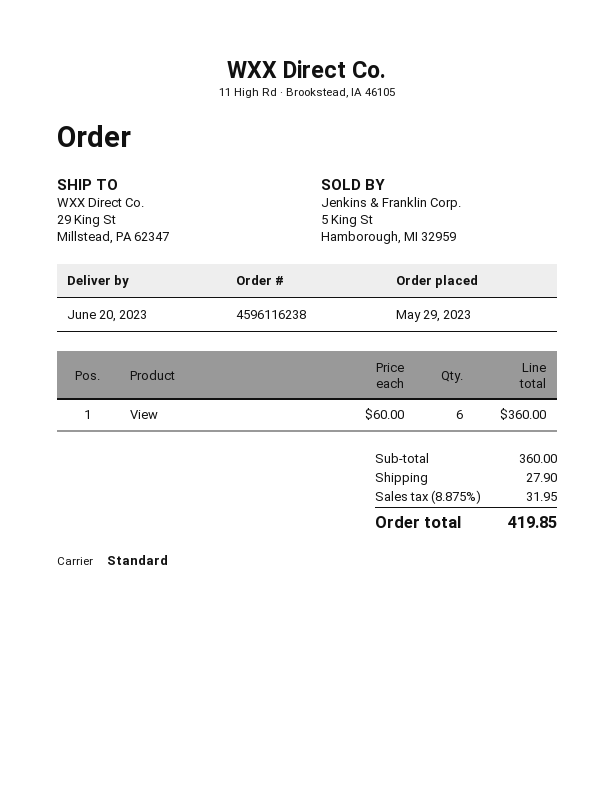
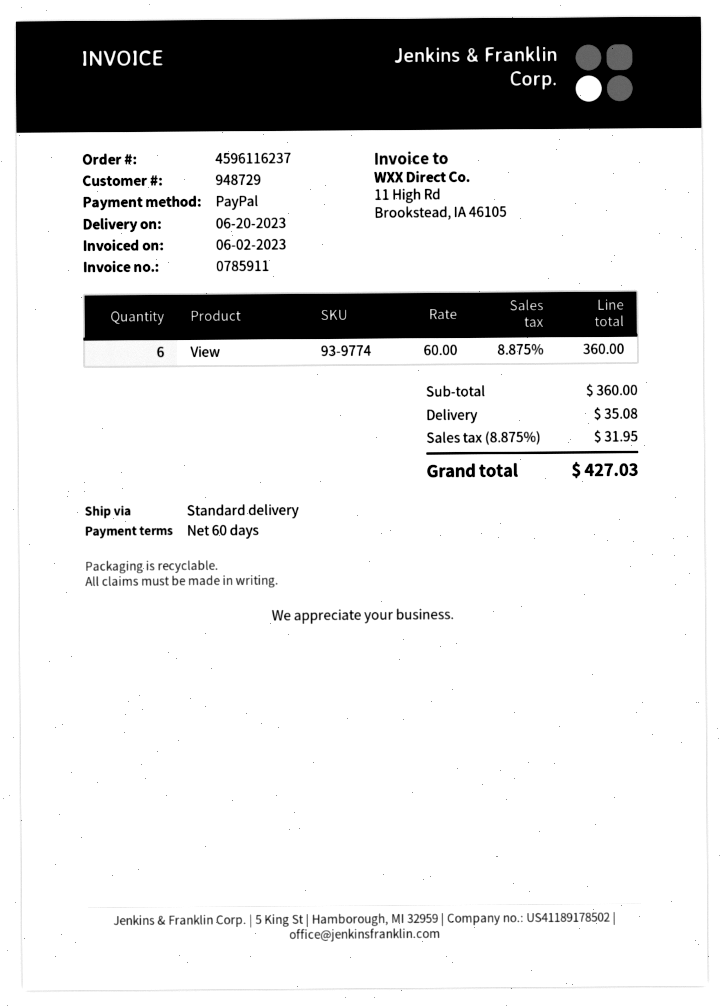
order number: 4596116238 -> 4596116237
shipping: 27.90 -> 35.08
total: 419.85 -> 427.03

